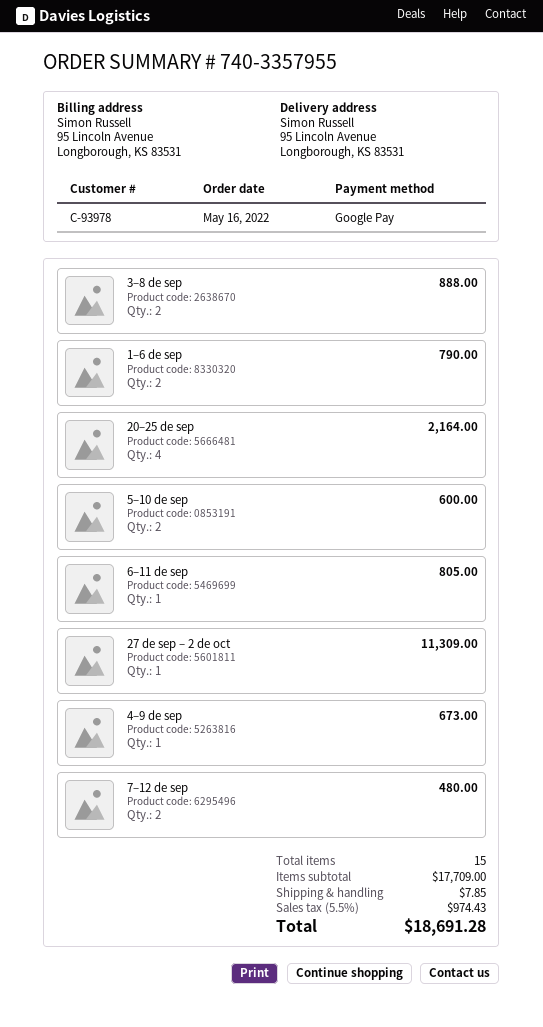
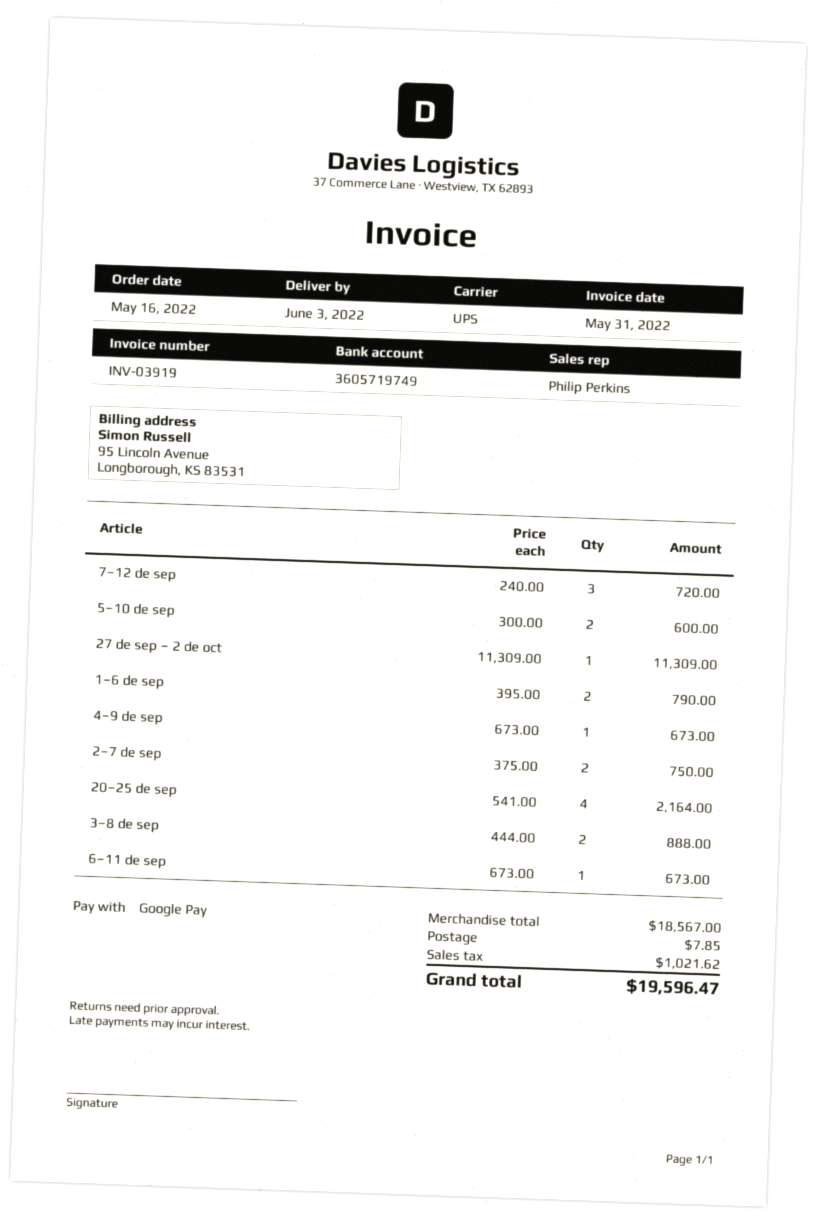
6–11 de sep: 1 for 805.00 -> 1 for 673.00
7–12 de sep: 2 for 480.00 -> 3 for 720.00
2–7 de sep: none -> 2 for 750.00
subtotal: 17709.00 -> 18567.00
tax: 974.43 -> 1021.62
total: 18691.28 -> 19596.47

